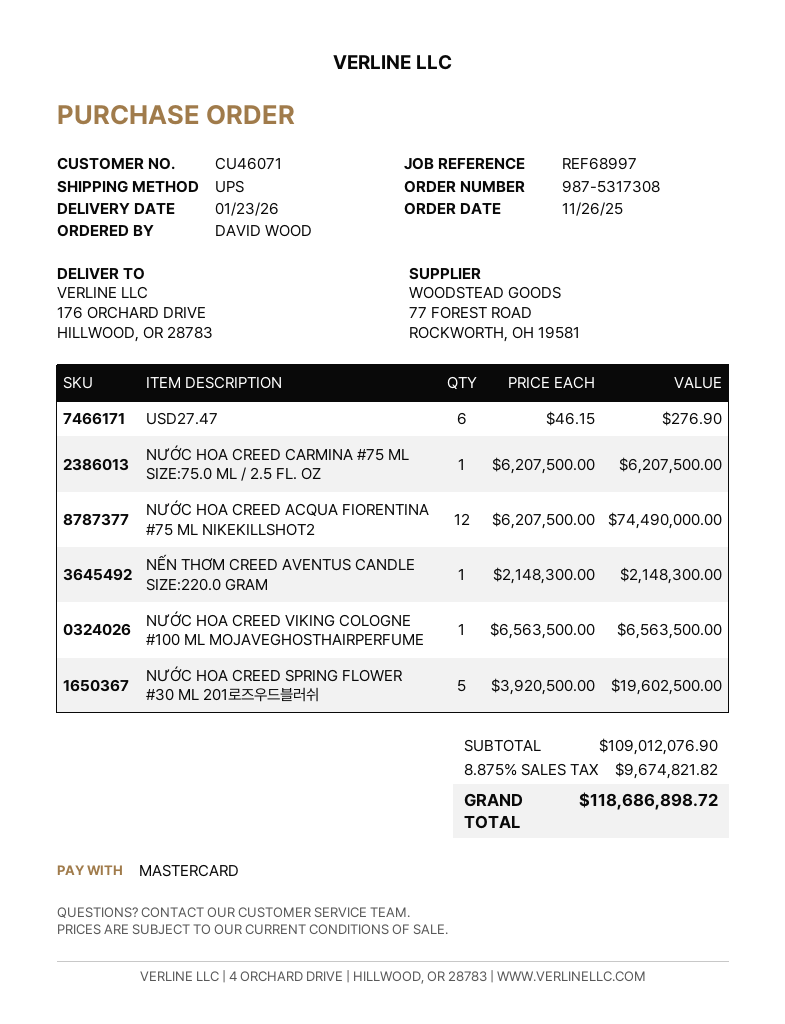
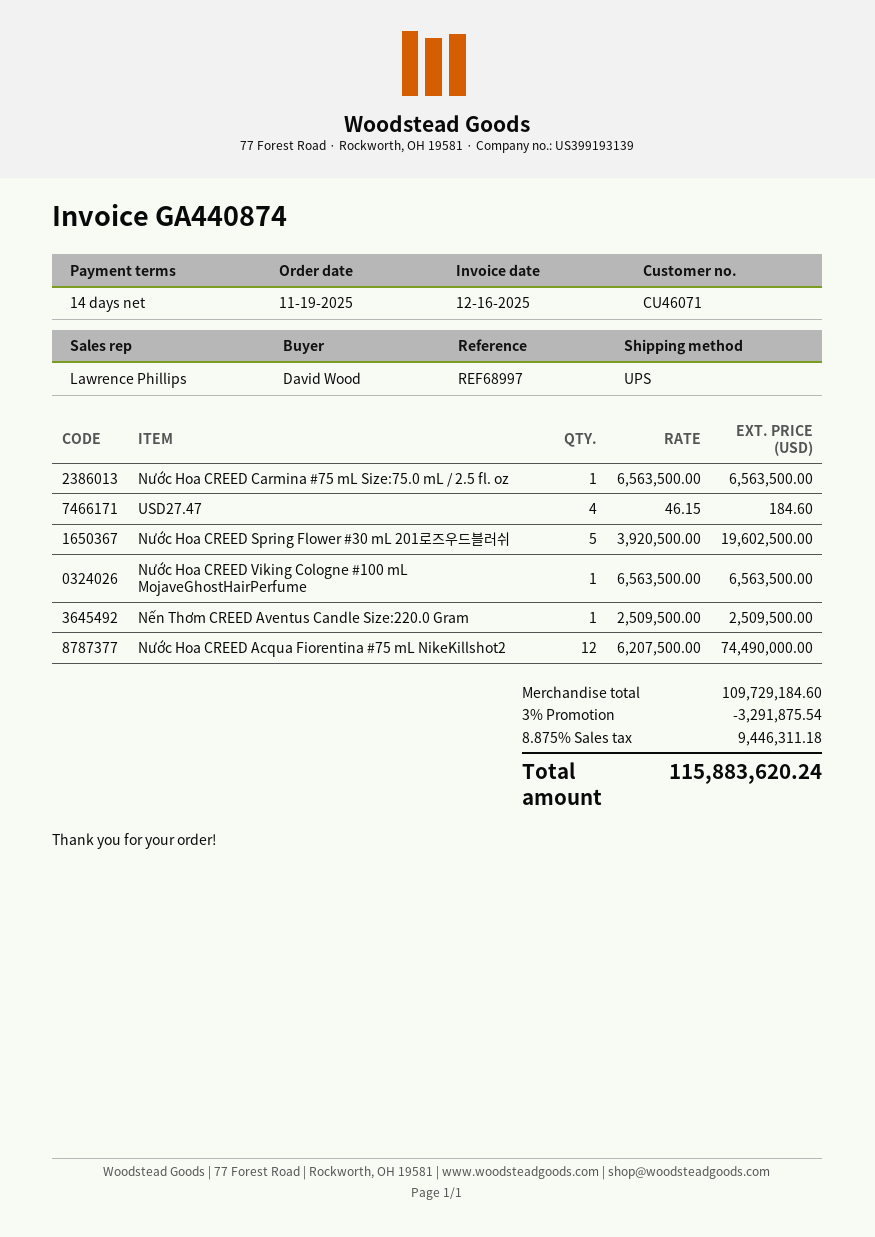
order date: 2025-11-26 -> 2025-11-19
USD27.47: 6 x 46.15 = 276.90 -> 4 x 46.15 = 184.60
NƯỚC HOA CREED CARMINA #75 ML SIZE:75.0 ML / 2.5 FL. OZ: 1 x 6207500.00 = 6207500.00 -> 1 x 6563500.00 = 6563500.00
NẾN THƠM CREED AVENTUS CANDLE SIZE:220.0 GRAM: 1 x 2148300.00 = 2148300.00 -> 1 x 2509500.00 = 2509500.00
subtotal: 109012076.90 -> 109729184.60
discount: none -> 3% = 3291875.54
tax: 8.875% = 9674821.82 -> 8.875% = 9446311.18
total: 118686898.72 -> 115883620.24

